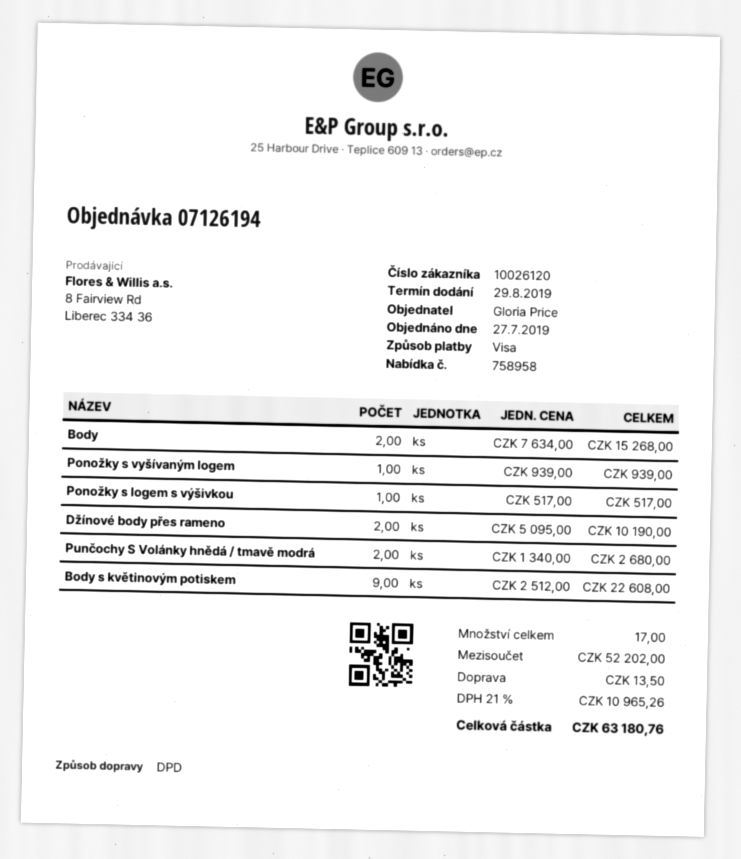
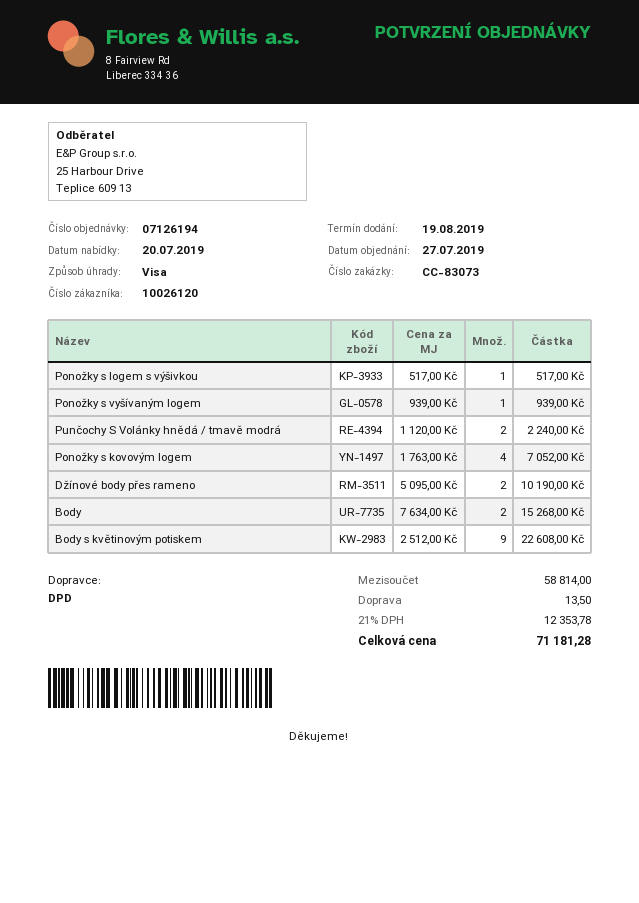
delivery date: 2019-08-29 -> 2019-08-19
Punčochy S Volánky hnědá / tmavě modrá: 2 x 1340.00 = 2680.00 -> 2 x 1120.00 = 2240.00
Ponožky s kovovým logem: none -> 4 x 1763.00 = 7052.00
subtotal: 52202.00 -> 58814.00
tax: 21% = 10965.26 -> 21% = 12353.78
total: 63180.76 -> 71181.28

